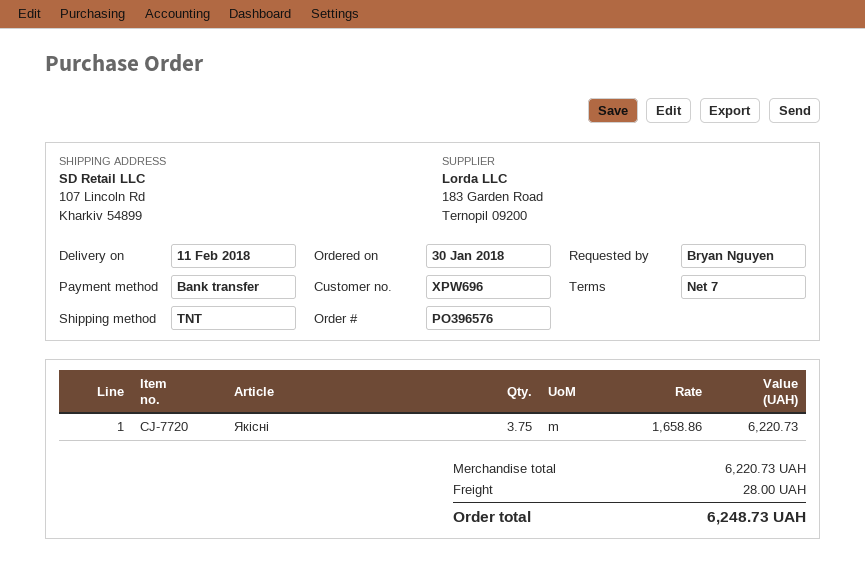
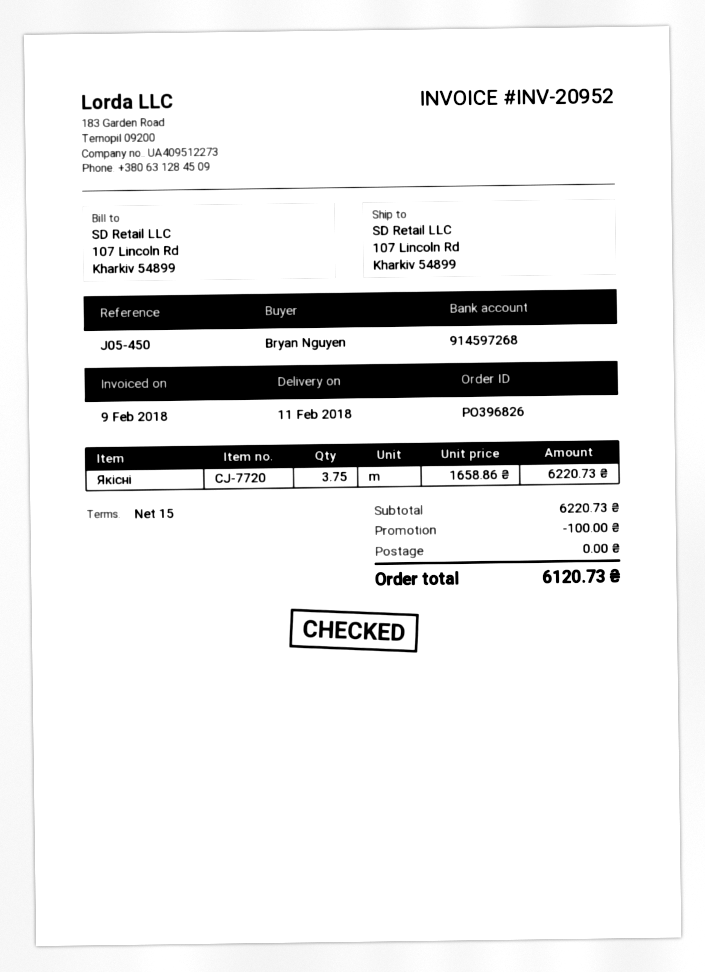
order number: PO396576 -> PO396826
payment terms: 7 days -> 15 days
discount: none -> 100.00
shipping: 28.00 -> 0.00
total: 6248.73 -> 6120.73

